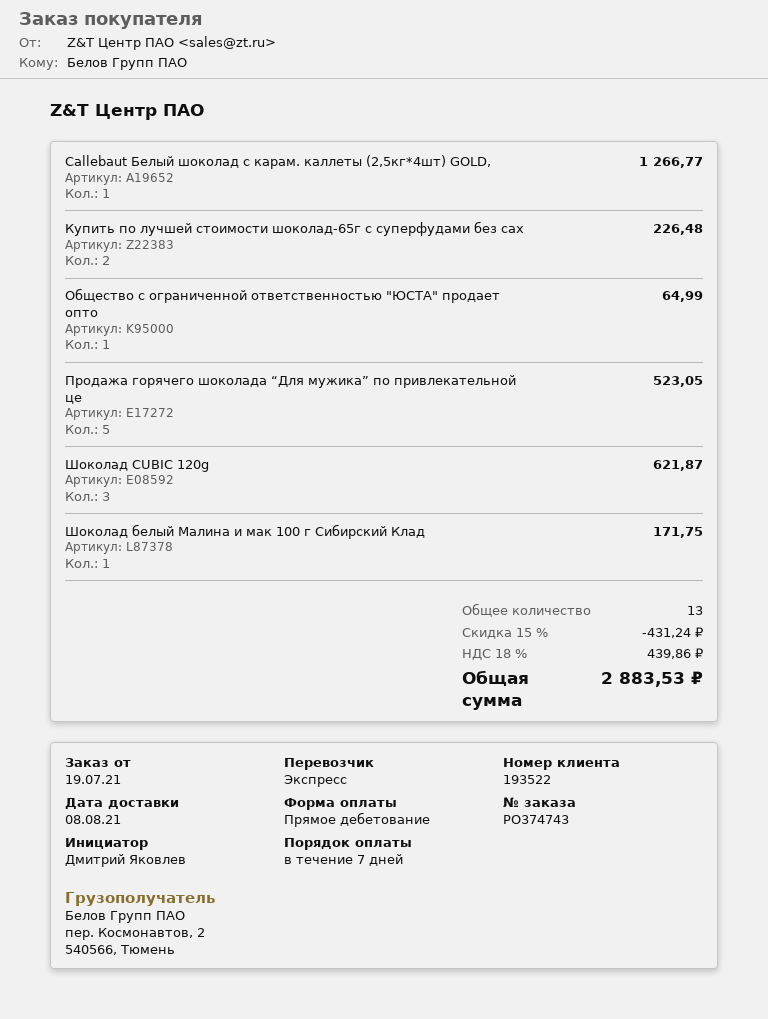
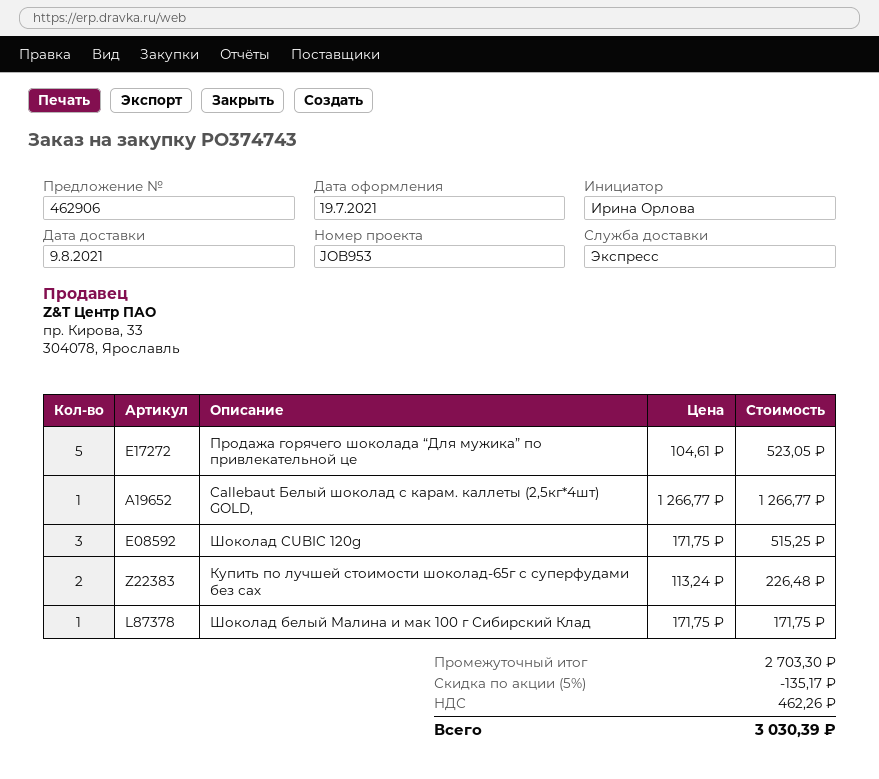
delivery date: 2021-08-08 -> 2021-08-09
ordered by: Дмитрий Яковлев -> Ирина Орлова
Общество с ограниченной ответственностью "ЮСТА" продает опто: 1 for 64.99 -> none
Шоколад CUBIC 120g: 3 for 621.87 -> 3 for 515.25
discount: 15% = 431.24 -> 5% = 135.17
tax: 439.86 -> 462.26
total: 2883.53 -> 3030.39

